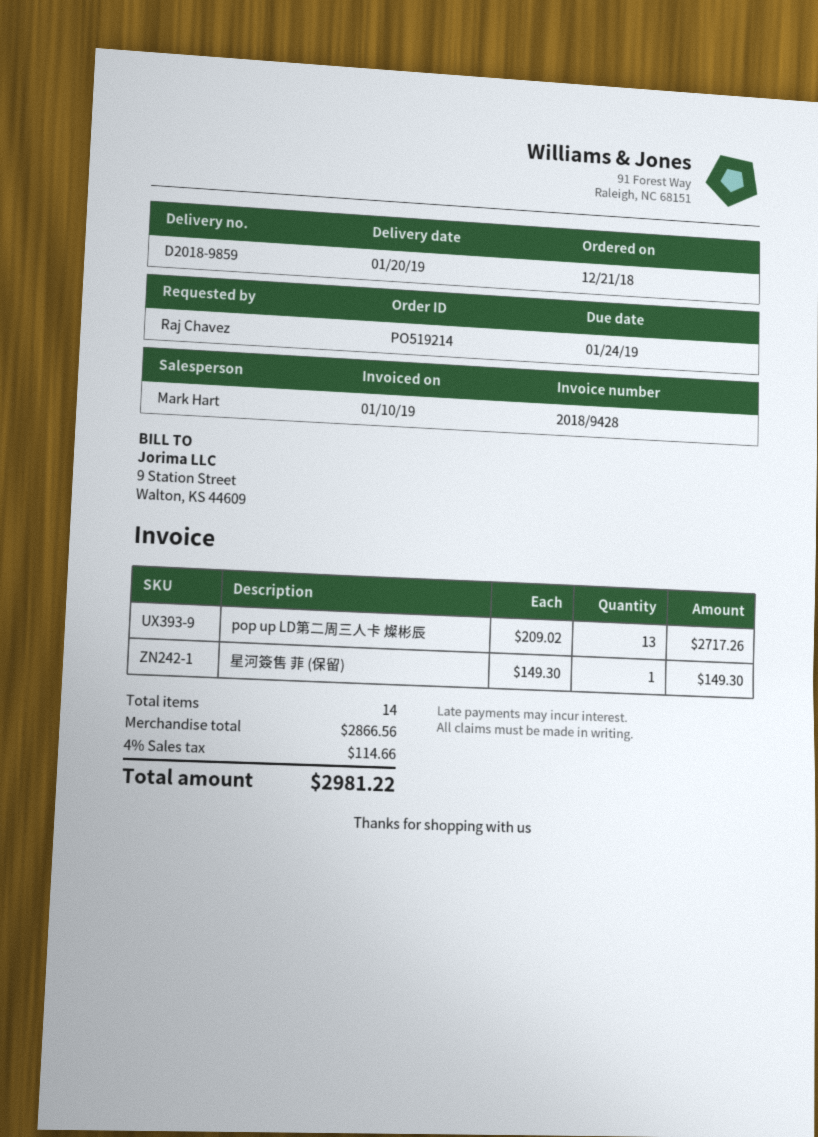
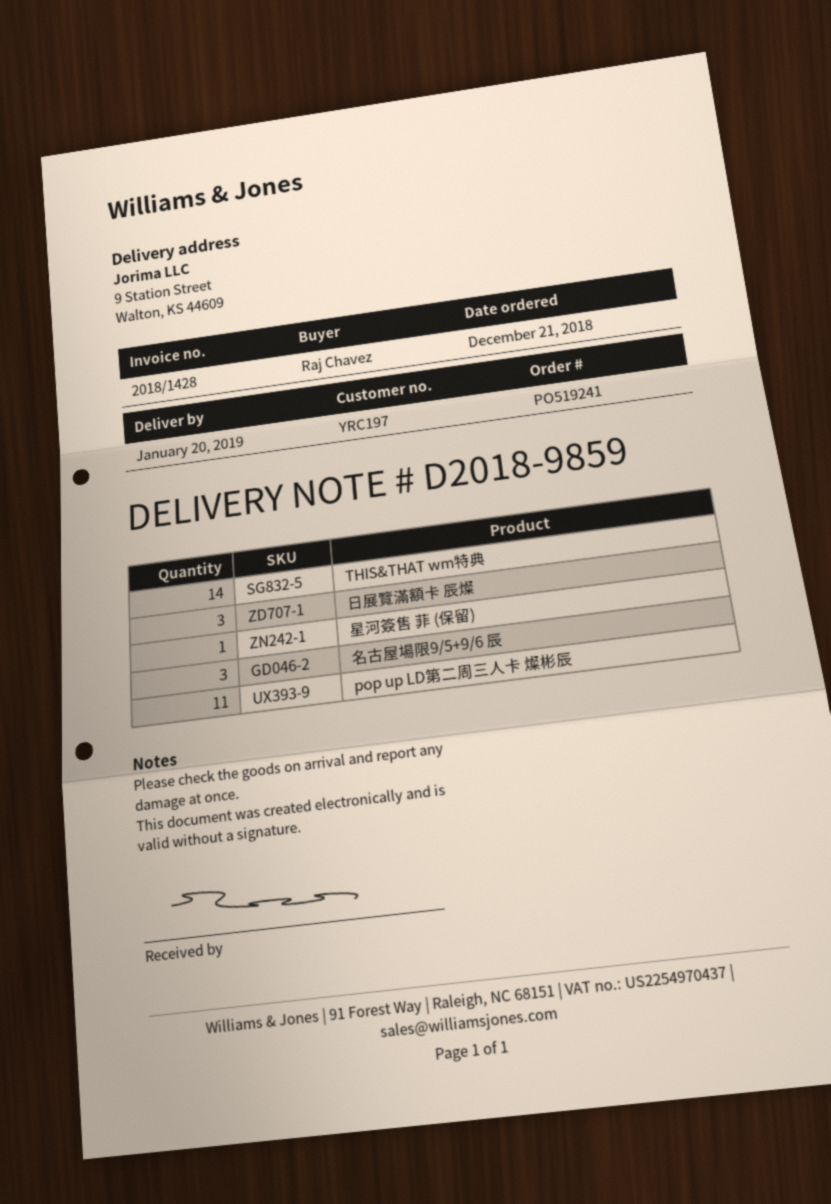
order number: PO519214 -> PO519241
invoice number: 2018/9428 -> 2018/1428
pop up LD第二周三人卡 燦彬辰: 13 -> 11
THIS&THAT wm特典: none -> 14
日展覽滿額卡 辰燦: none -> 3
名古屋場限9/5+9/6 辰: none -> 3

